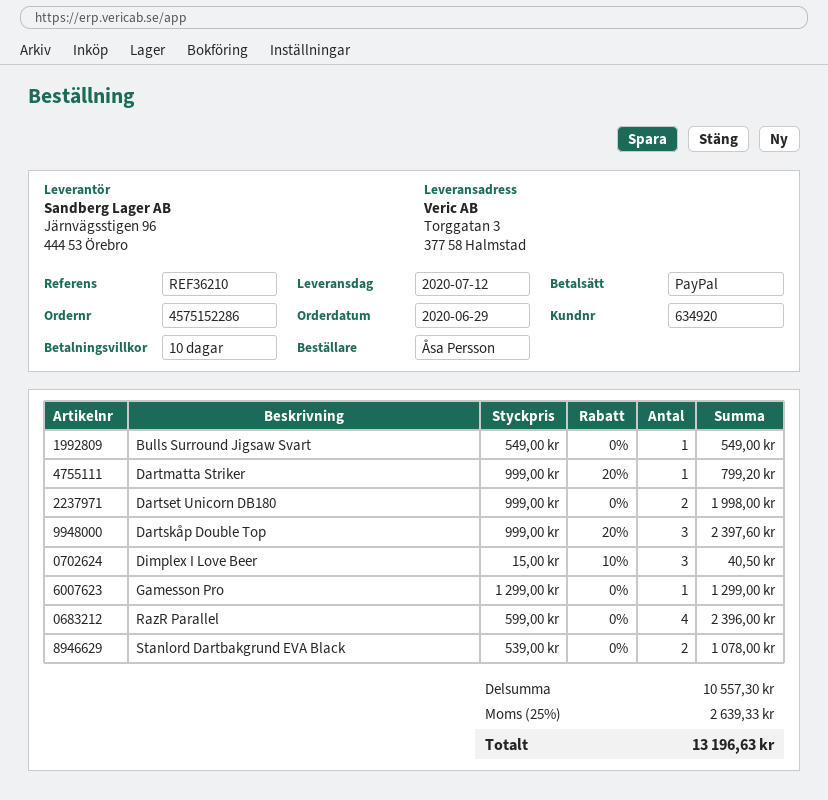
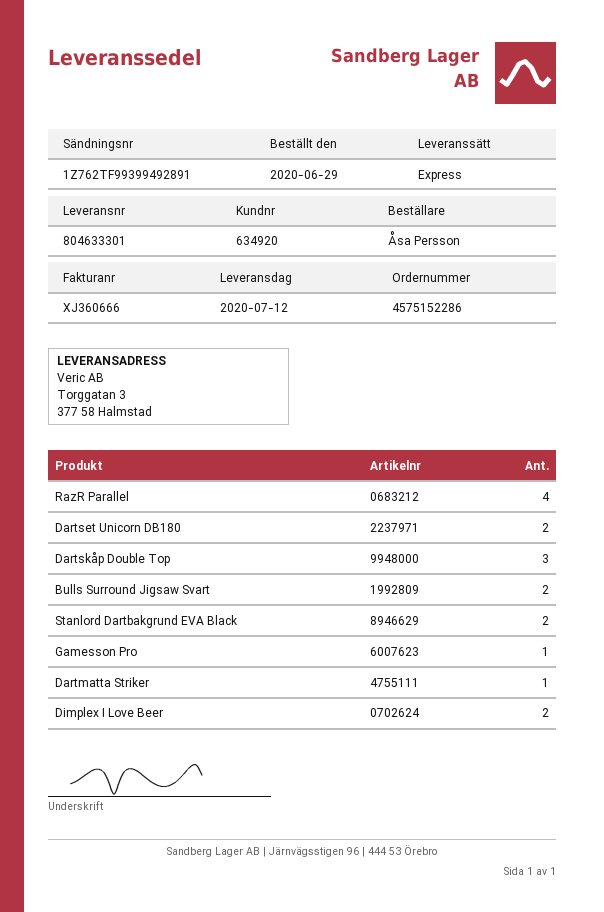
Bulls Surround Jigsaw Svart: 1 -> 2
Dimplex I Love Beer: 3 -> 2

